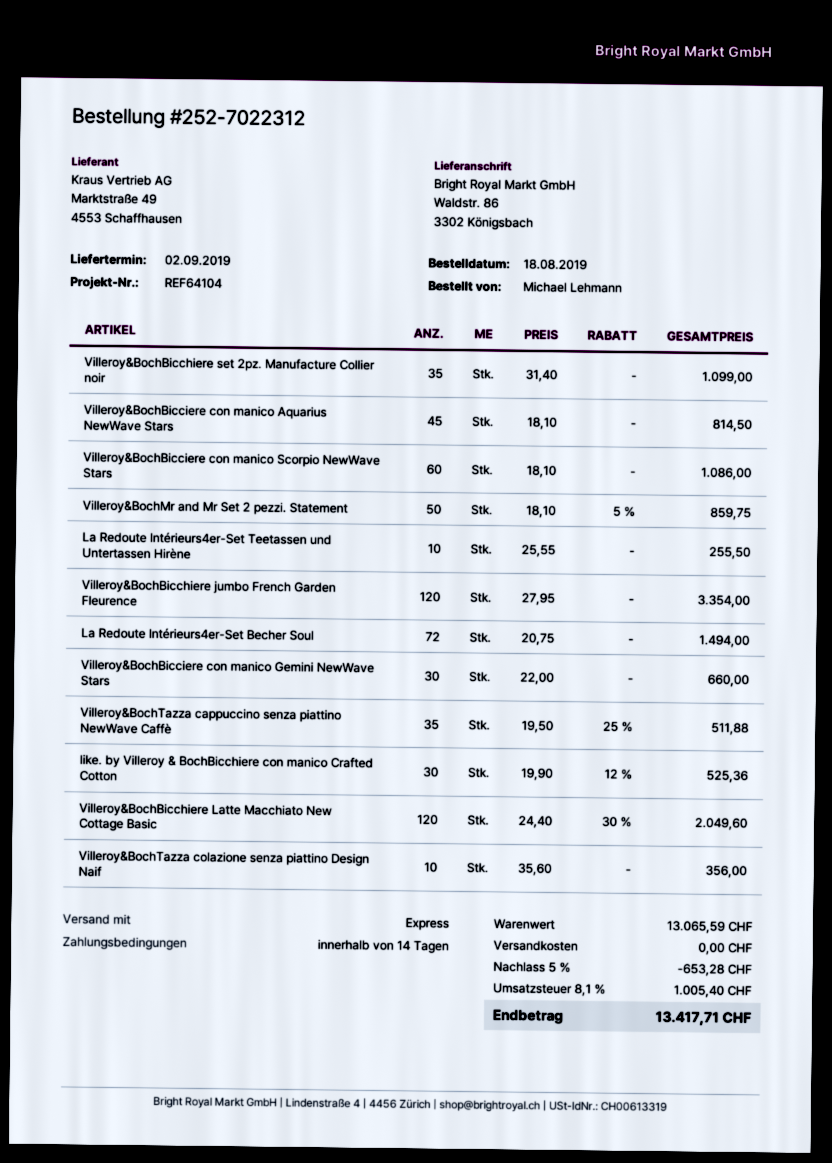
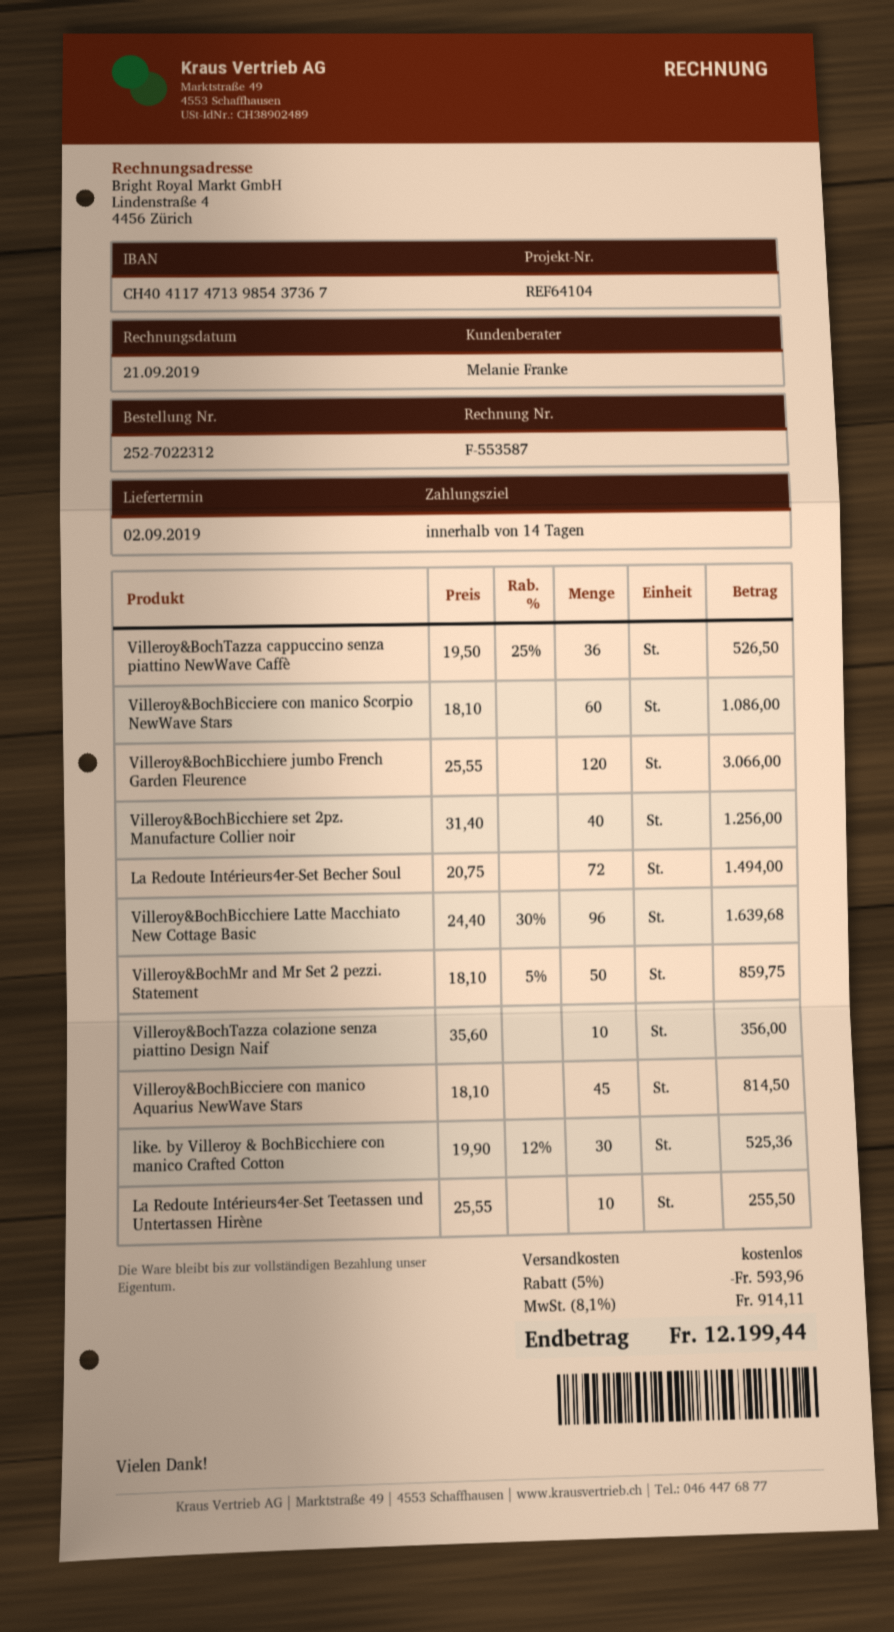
Villeroy&BochBicchiere set 2pz. Manufacture Collier noir: 35 x 31.40 = 1099.00 -> 40 x 31.40 = 1256.00
Villeroy&BochBicchiere jumbo French Garden Fleurence: 120 x 27.95 = 3354.00 -> 120 x 25.55 = 3066.00
Villeroy&BochBicciere con manico Gemini NewWave Stars: 30 x 22.00 = 660.00 -> none
Villeroy&BochTazza cappuccino senza piattino NewWave Caffè: 35 x 19.50 - 25% = 511.88 -> 36 x 19.50 - 25% = 526.50
Villeroy&BochBicchiere Latte Macchiato New Cottage Basic: 120 x 24.40 - 30% = 2049.60 -> 96 x 24.40 - 30% = 1639.68
discount: 5% = 653.28 -> 5% = 593.96
tax: 8.1% = 1005.40 -> 8.1% = 914.11
total: 13417.71 -> 12199.44

